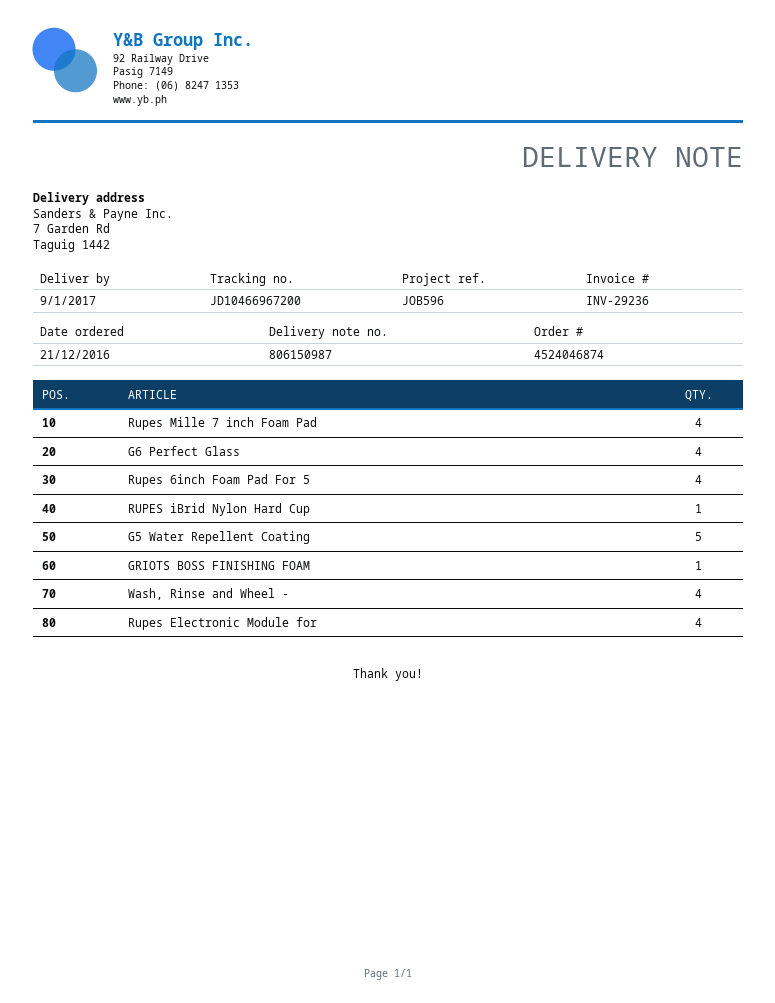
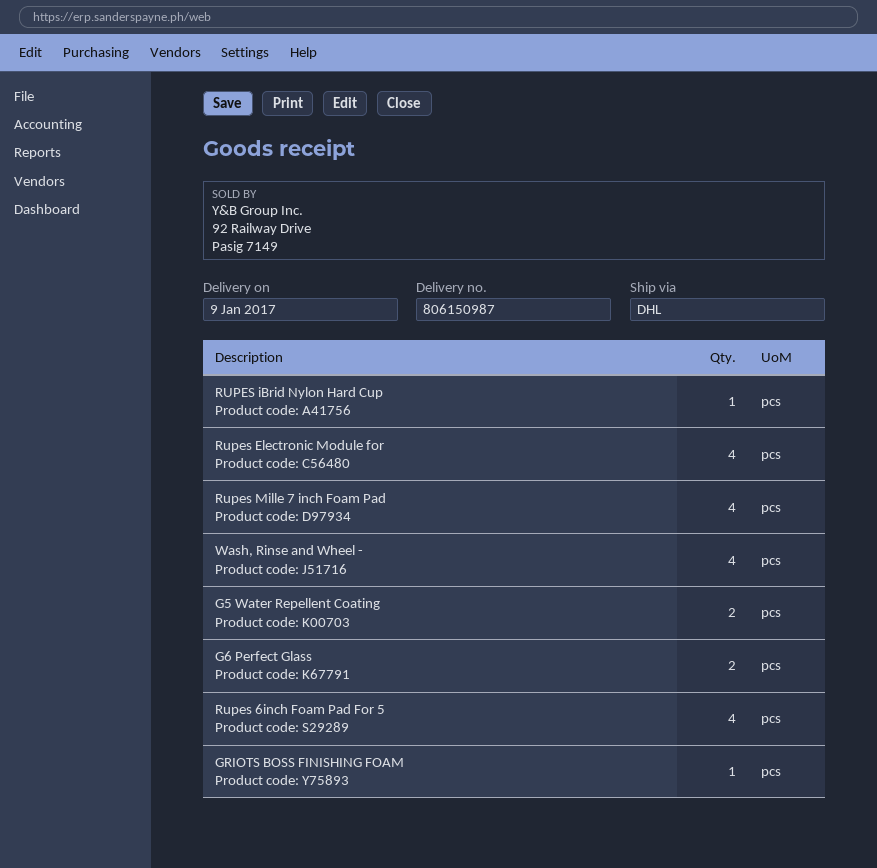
G6 Perfect Glass: 4 -> 2
G5 Water Repellent Coating: 5 -> 2

